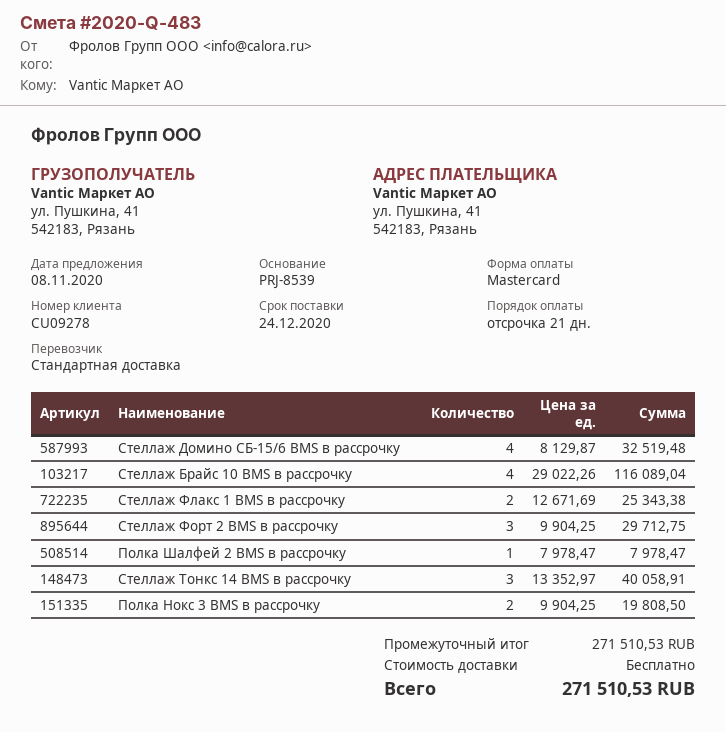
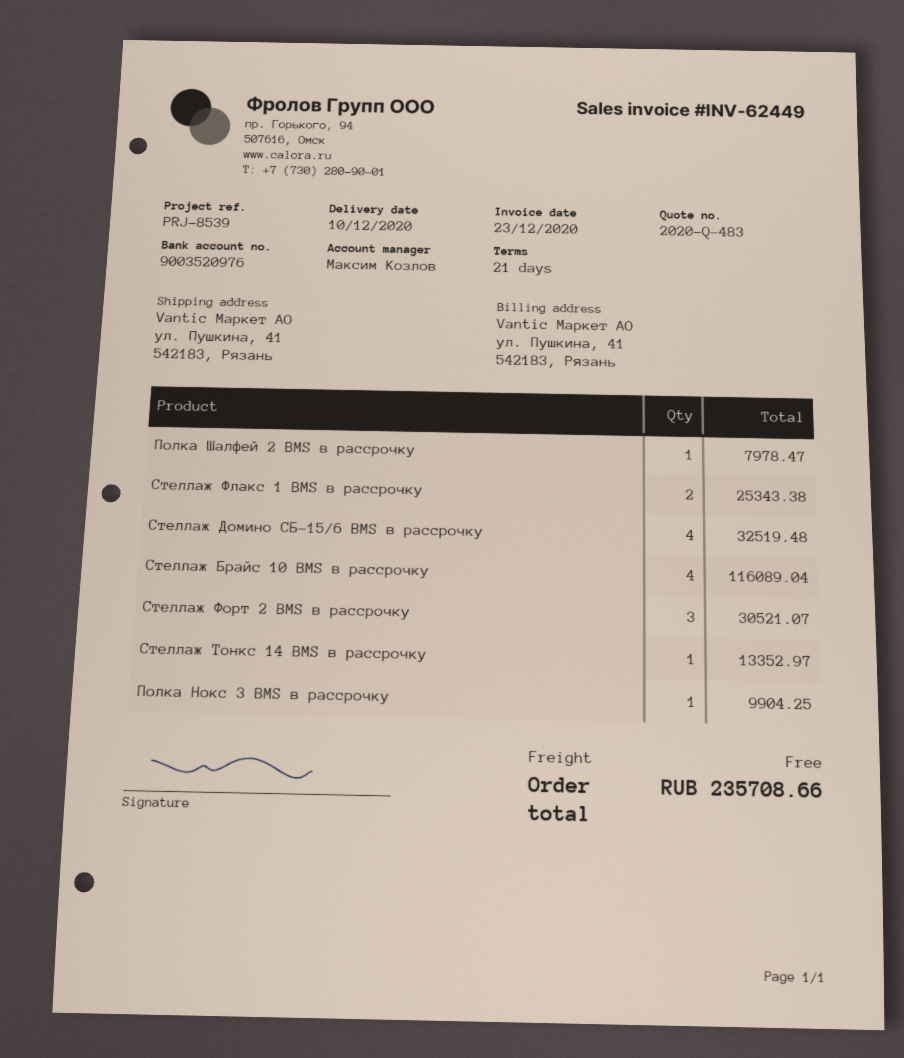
delivery date: 2020-12-24 -> 2020-12-10
Стеллаж Форт 2 BMS в рассрочку: 3 for 29712.75 -> 3 for 30521.07
Стеллаж Тонкс 14 BMS в рассрочку: 3 for 40058.91 -> 1 for 13352.97
Полка Нокс 3 BMS в рассрочку: 2 for 19808.50 -> 1 for 9904.25
total: 271510.53 -> 235708.66

